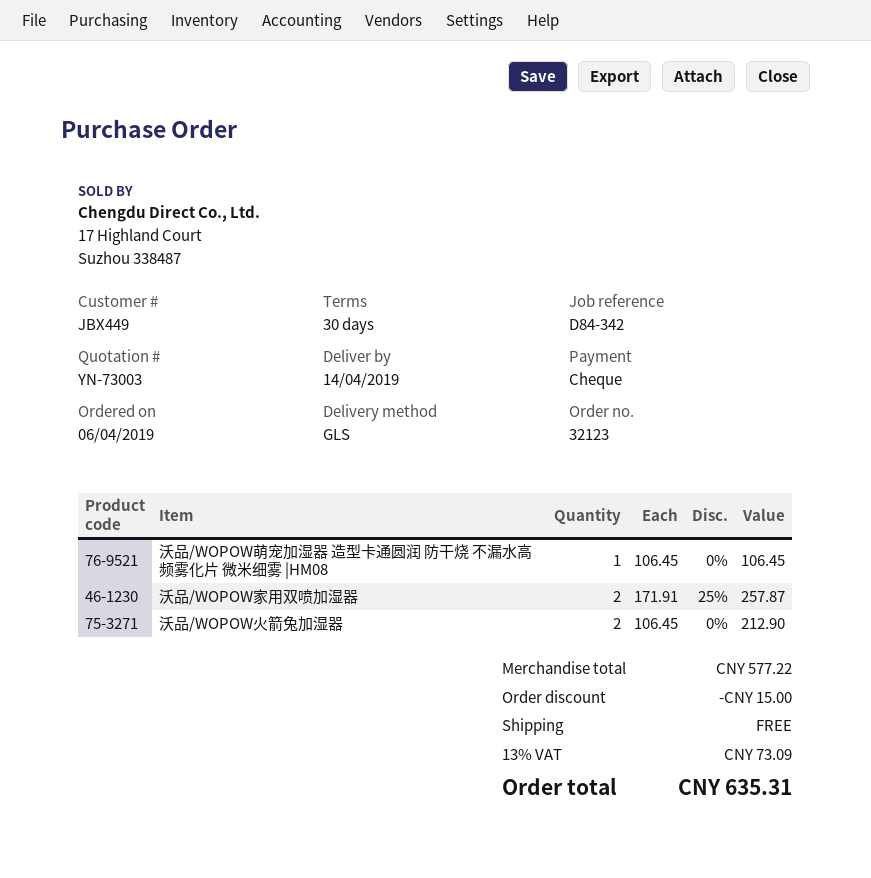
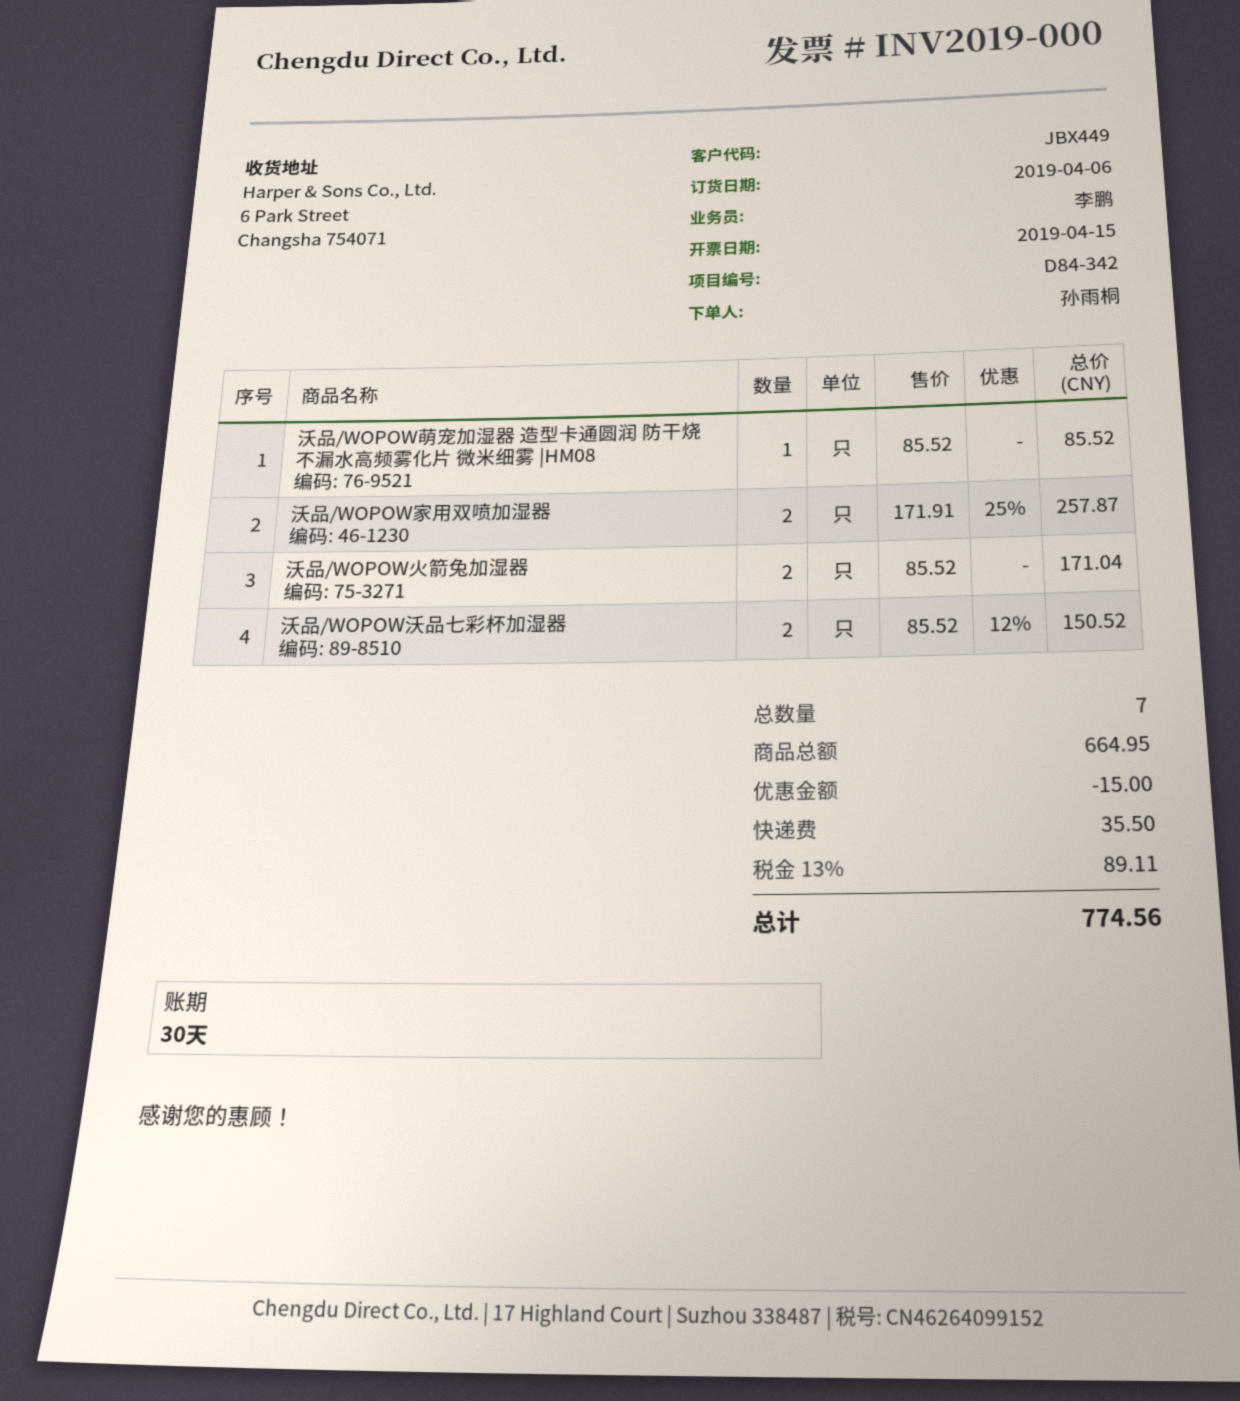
沃品/WOPOW萌宠加湿器 造型卡通圆润 防干烧 不漏水高频雾化片 微米细雾 |HM08: 1 x 106.45 = 106.45 -> 1 x 85.52 = 85.52
沃品/WOPOW火箭兔加湿器: 2 x 106.45 = 212.90 -> 2 x 85.52 = 171.04
沃品/WOPOW沃品七彩杯加湿器: none -> 2 x 85.52 - 12% = 150.52
subtotal: 577.22 -> 664.95
shipping: 0.00 -> 35.50
tax: 13% = 73.09 -> 13% = 89.11
total: 635.31 -> 774.56

